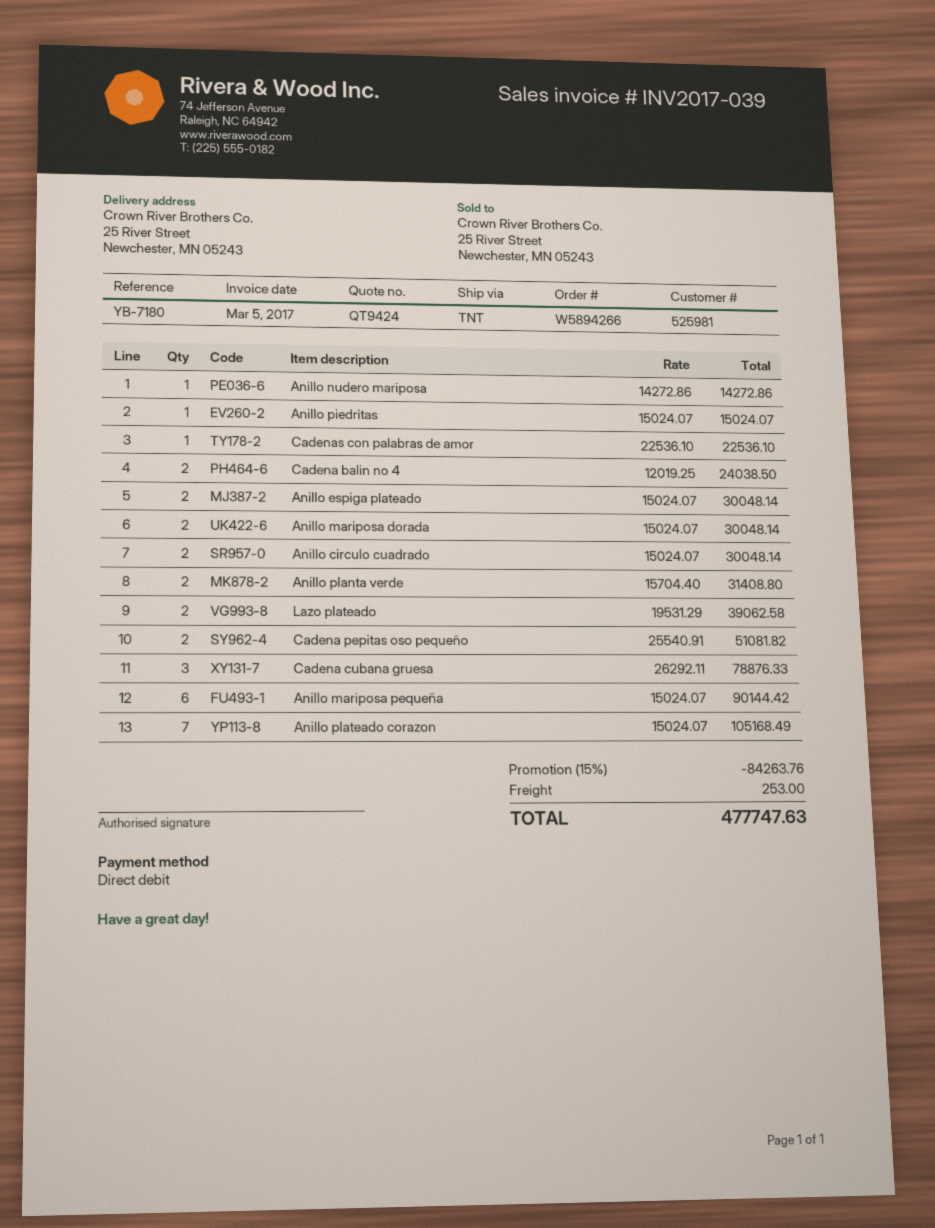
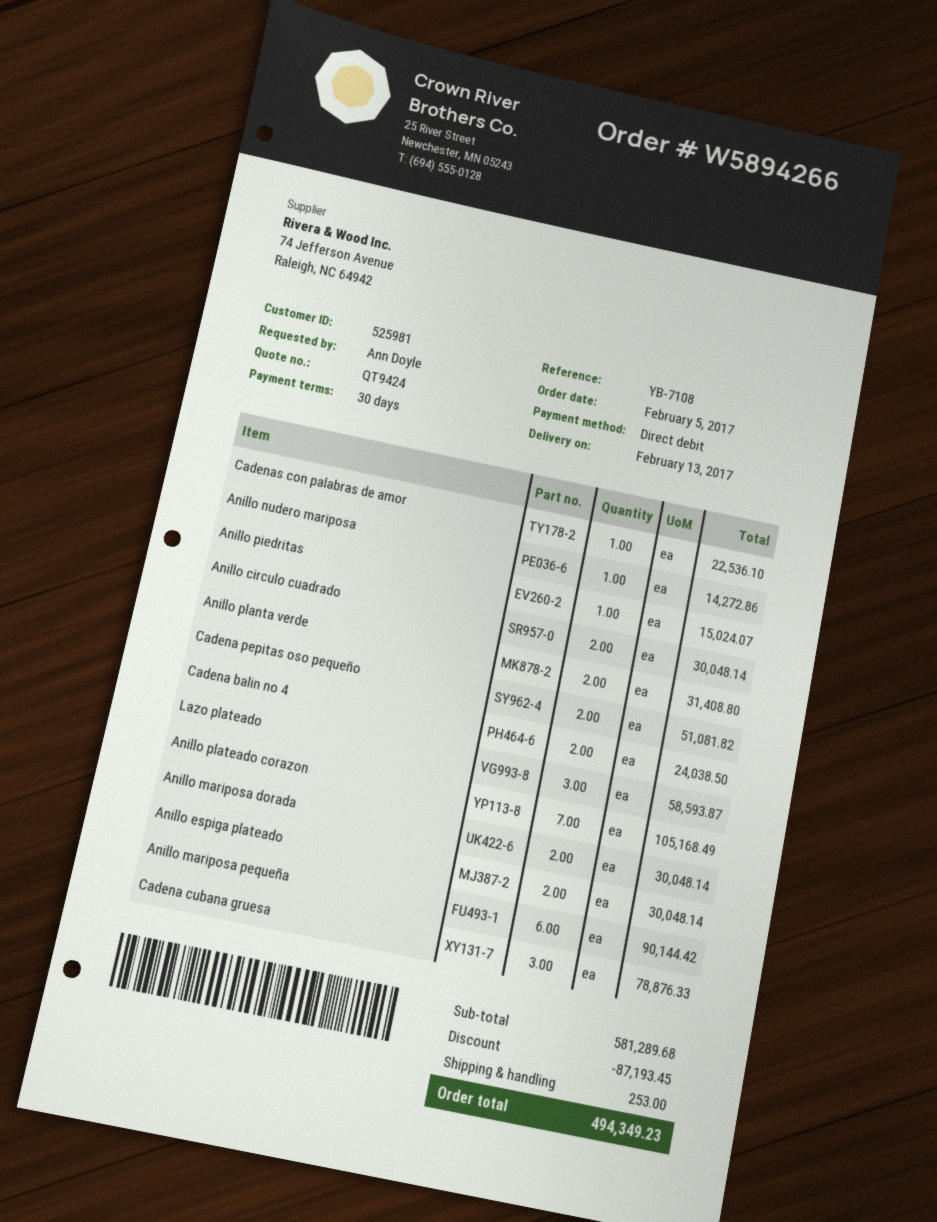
reference: YB-7180 -> YB-7108
Lazo plateado: 2 for 39062.58 -> 3 for 58593.87
discount: 84263.76 -> 87193.45
total: 477747.63 -> 494349.23

